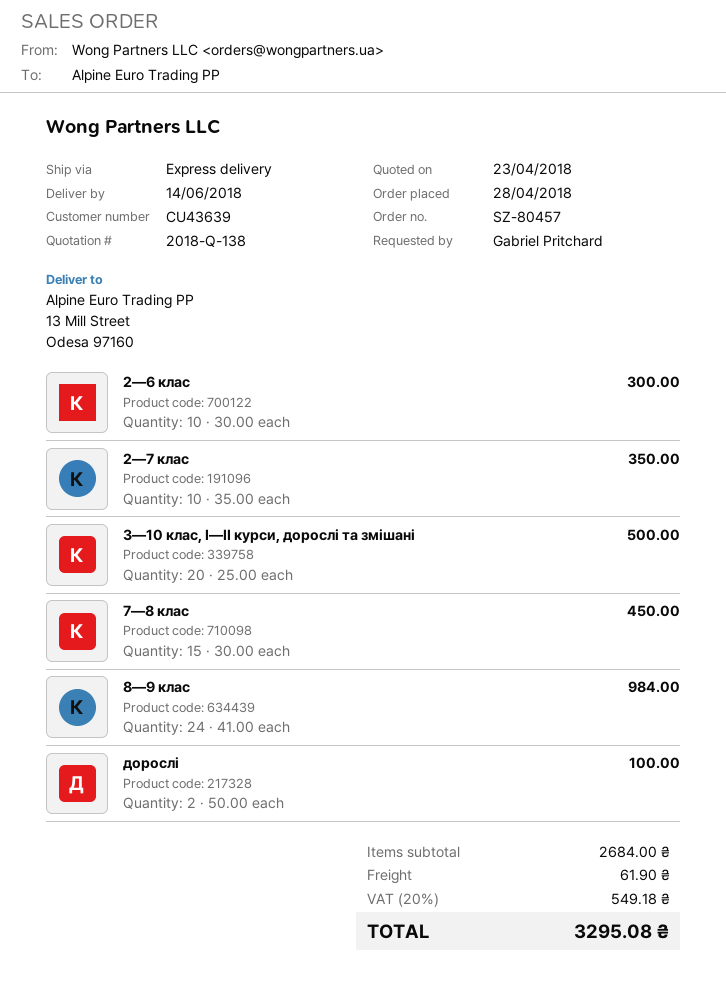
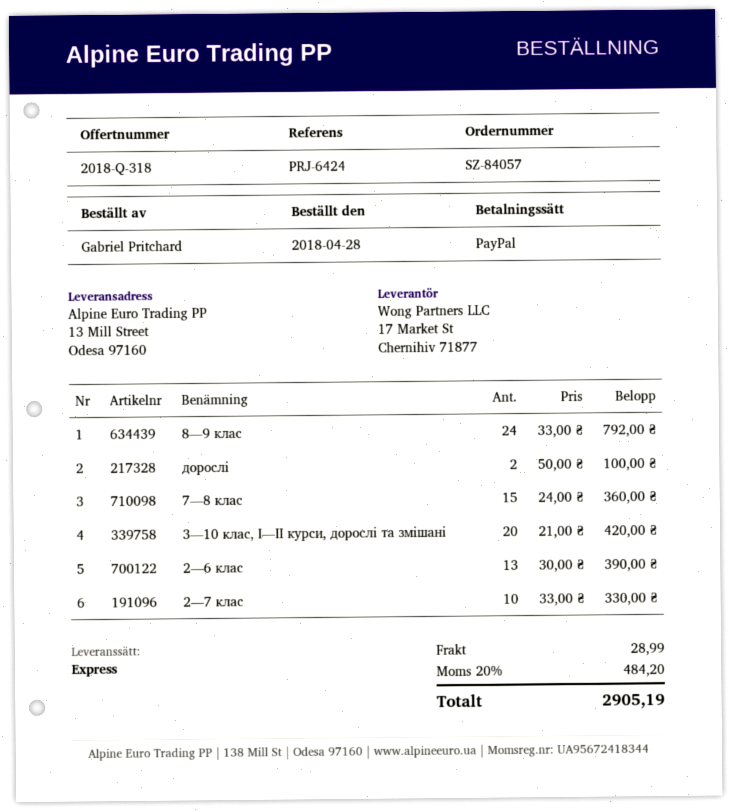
quote number: 2018-Q-138 -> 2018-Q-318
order number: SZ-80457 -> SZ-84057
2—6 клас: 10 x 30.00 = 300.00 -> 13 x 30.00 = 390.00
2—7 клас: 10 x 35.00 = 350.00 -> 10 x 33.00 = 330.00
3—10 клас, I—II курси, дорослі та змішані: 20 x 25.00 = 500.00 -> 20 x 21.00 = 420.00
7—8 клас: 15 x 30.00 = 450.00 -> 15 x 24.00 = 360.00
8—9 клас: 24 x 41.00 = 984.00 -> 24 x 33.00 = 792.00
shipping: 61.90 -> 28.99
tax: 20% = 549.18 -> 20% = 484.20
total: 3295.08 -> 2905.19

